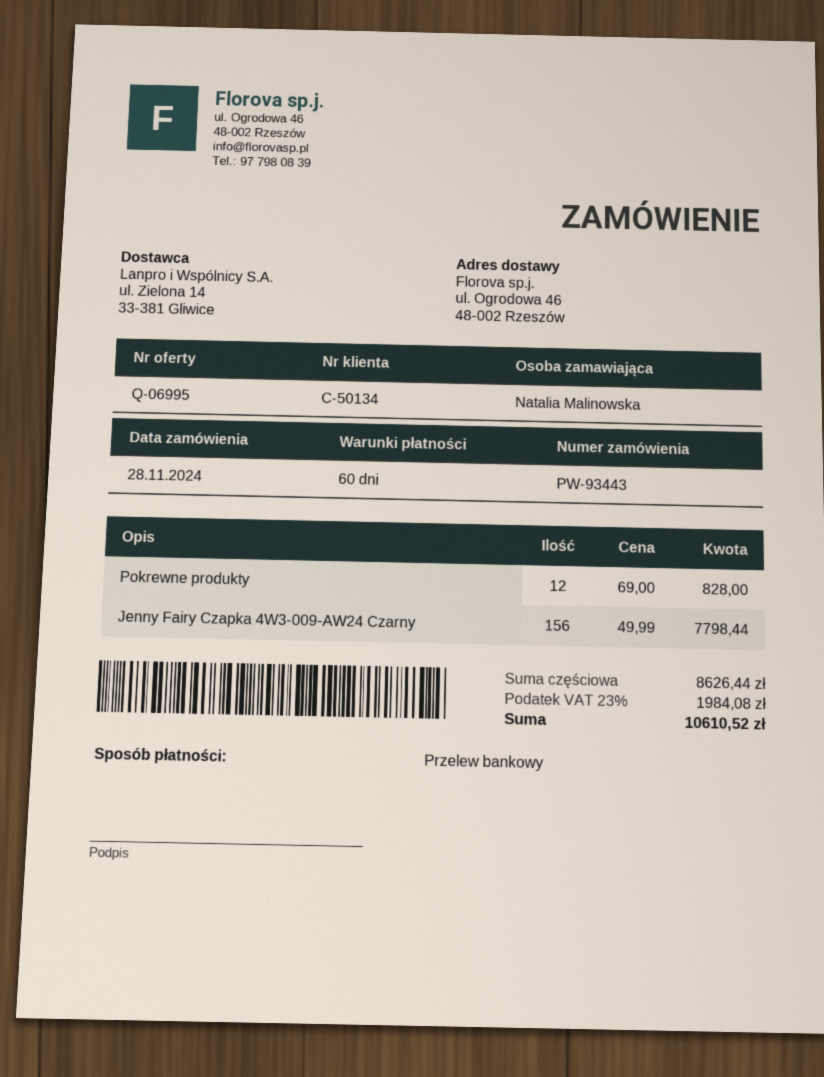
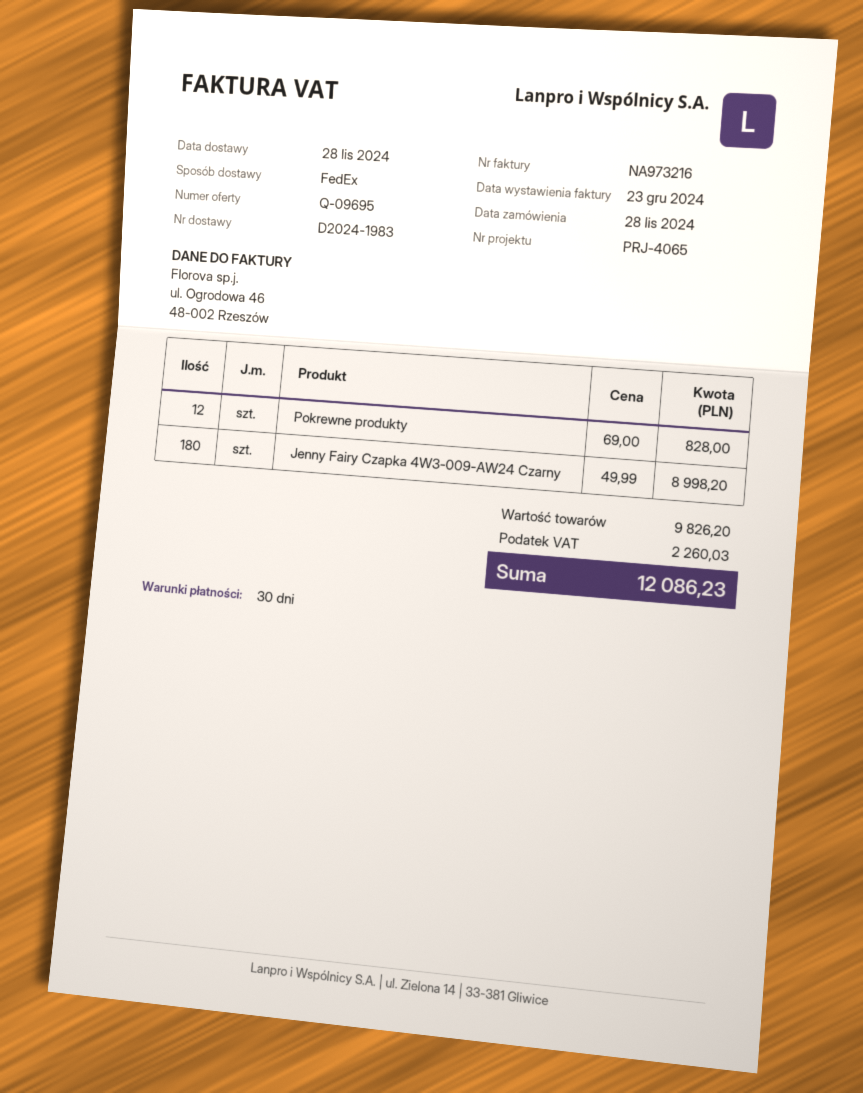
quote number: Q-06995 -> Q-09695
payment terms: 60 days -> 30 days
Jenny Fairy Czapka 4W3-009-AW24 Czarny: 156 x 49.99 = 7798.44 -> 180 x 49.99 = 8998.20
subtotal: 8626.44 -> 9826.20
tax: 1984.08 -> 2260.03
total: 10610.52 -> 12086.23

